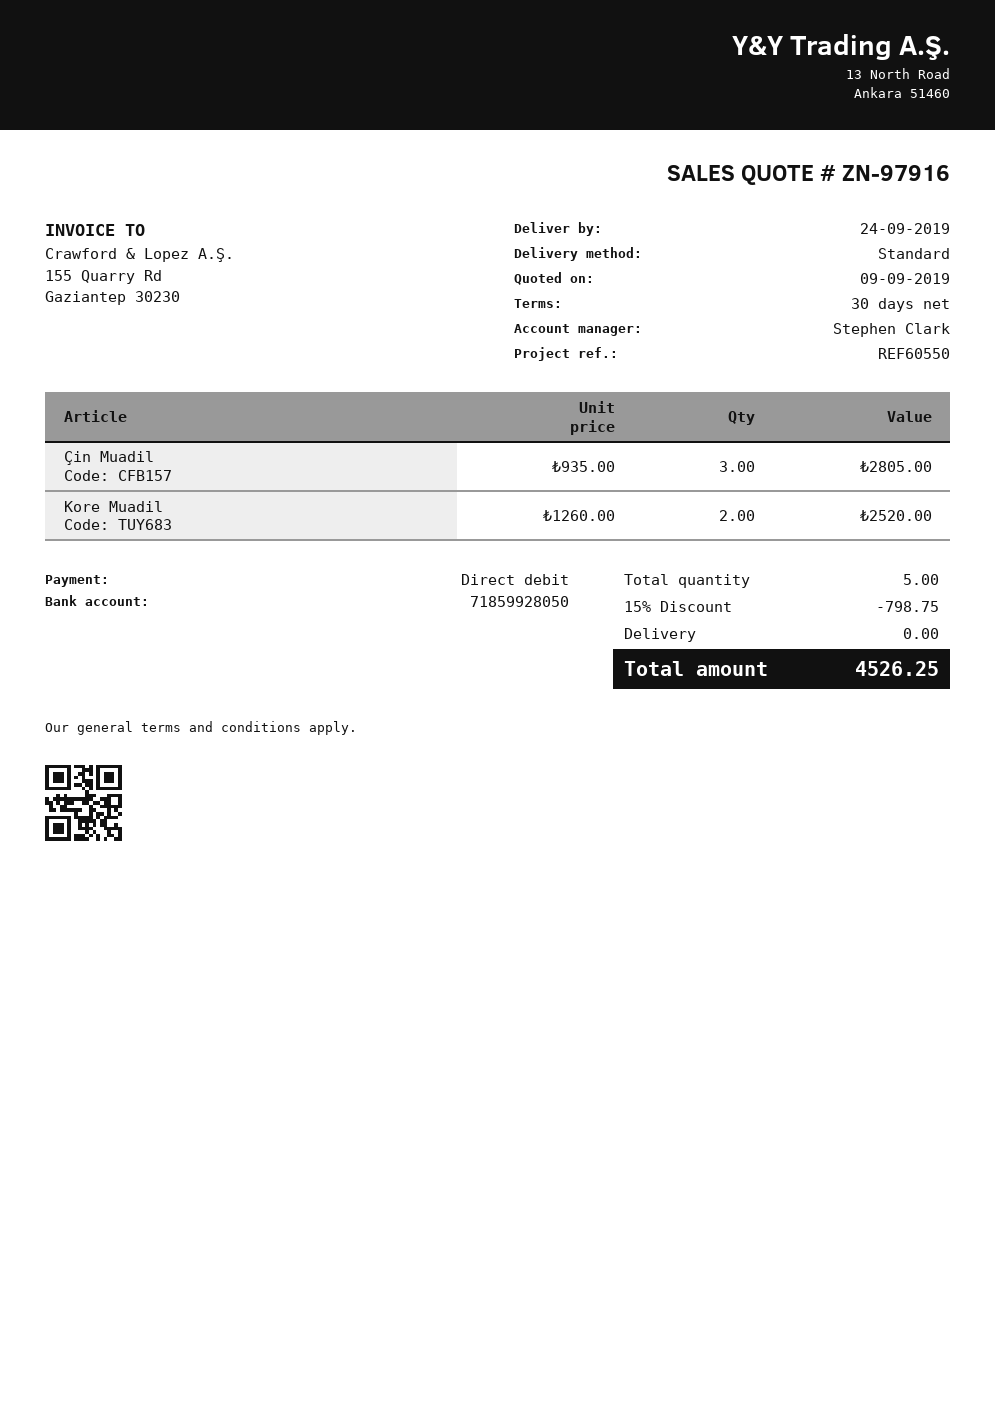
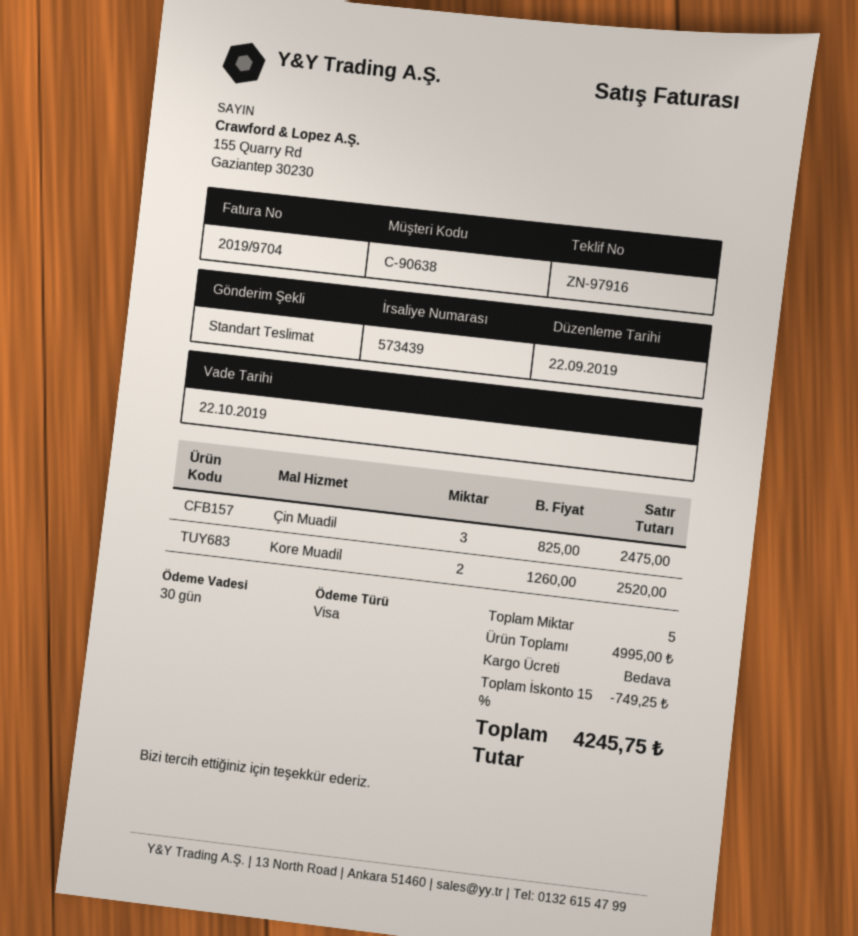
payment method: direct debit -> Visa
Çin Muadil: 3 x 935.00 = 2805.00 -> 3 x 825.00 = 2475.00
discount: 15% = 798.75 -> 15% = 749.25
total: 4526.25 -> 4245.75

